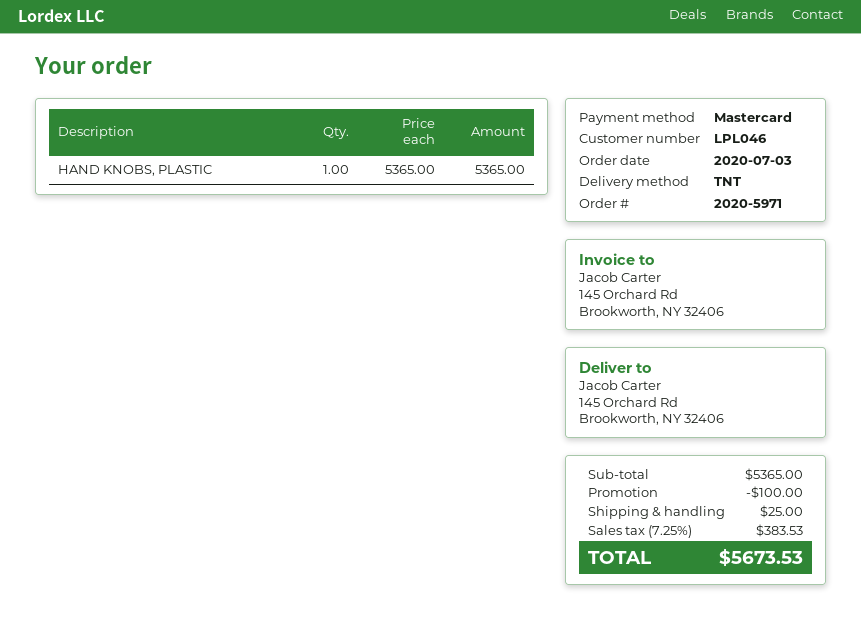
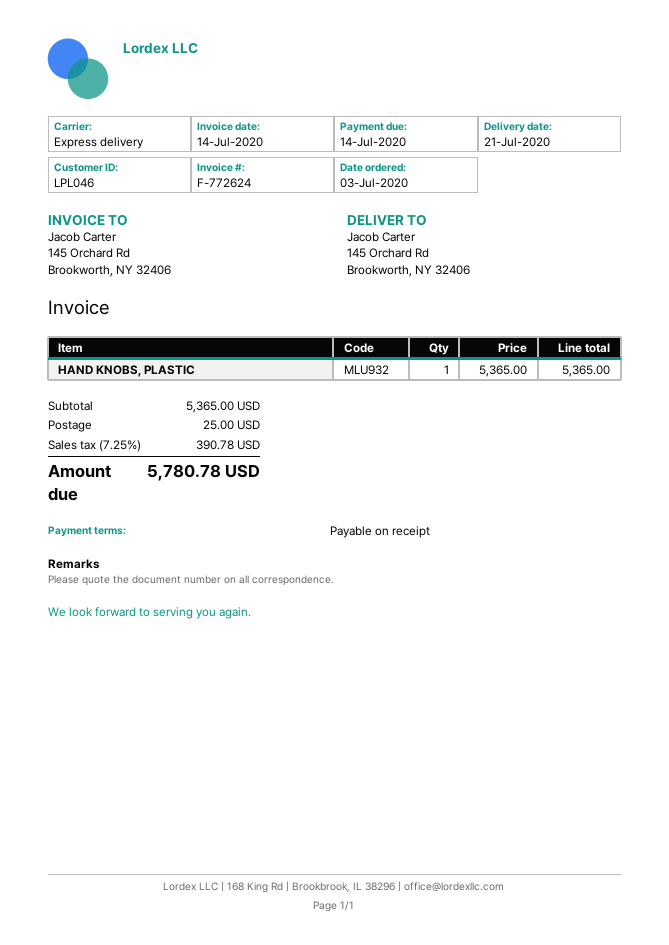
shipping method: TNT -> express
discount: 100.00 -> none
tax: 7.25% = 383.53 -> 7.25% = 390.78
total: 5673.53 -> 5780.78

